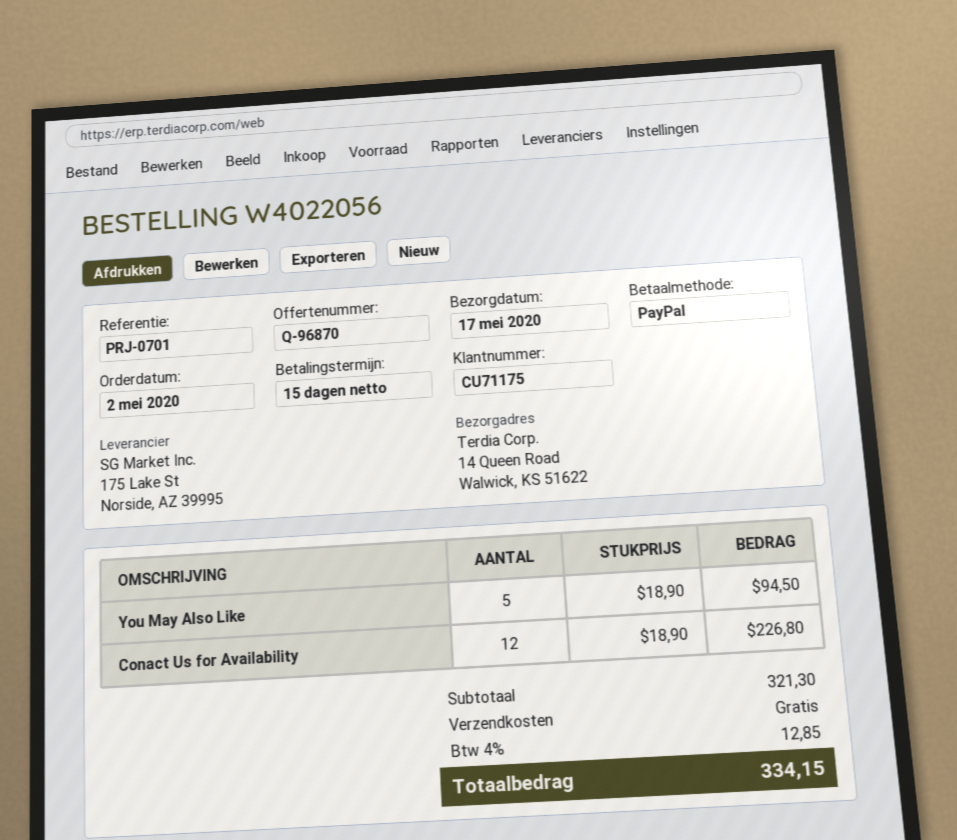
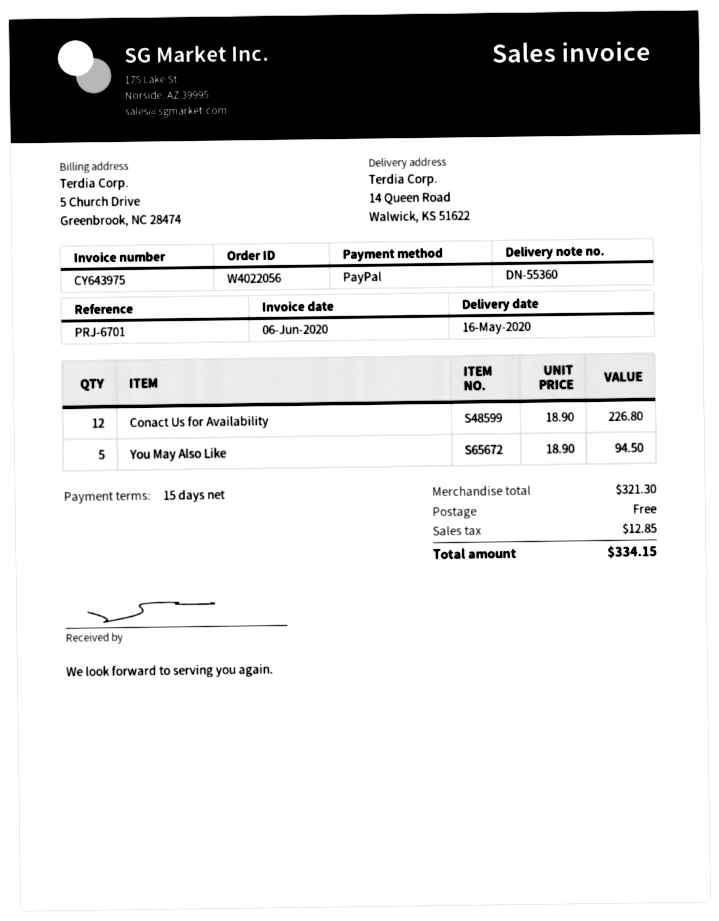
delivery date: 2020-05-17 -> 2020-05-16
reference: PRJ-0701 -> PRJ-6701

